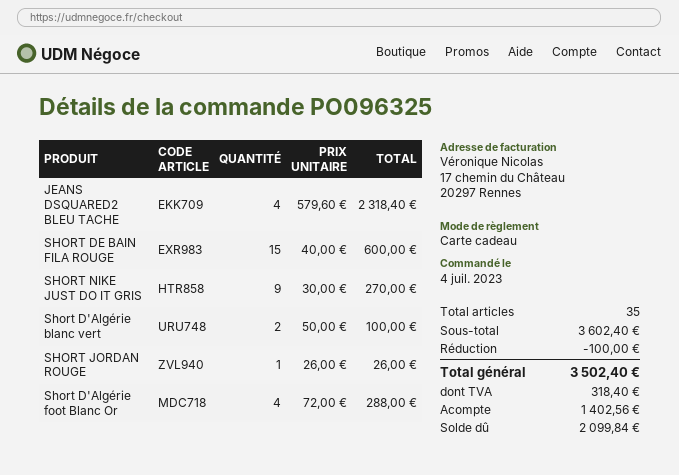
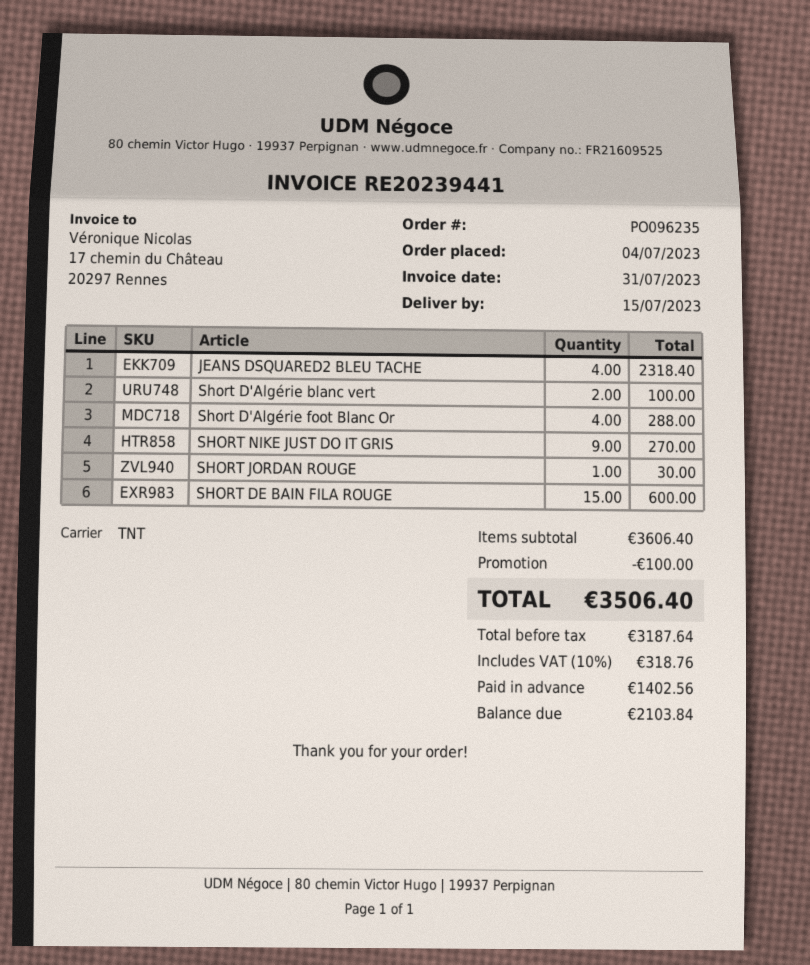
order number: PO096325 -> PO096235
SHORT JORDAN ROUGE: 1 for 26.00 -> 1 for 30.00
subtotal: 3602.40 -> 3606.40
tax: 318.40 -> 318.76
total: 3502.40 -> 3506.40
balance: 2099.84 -> 2103.84

